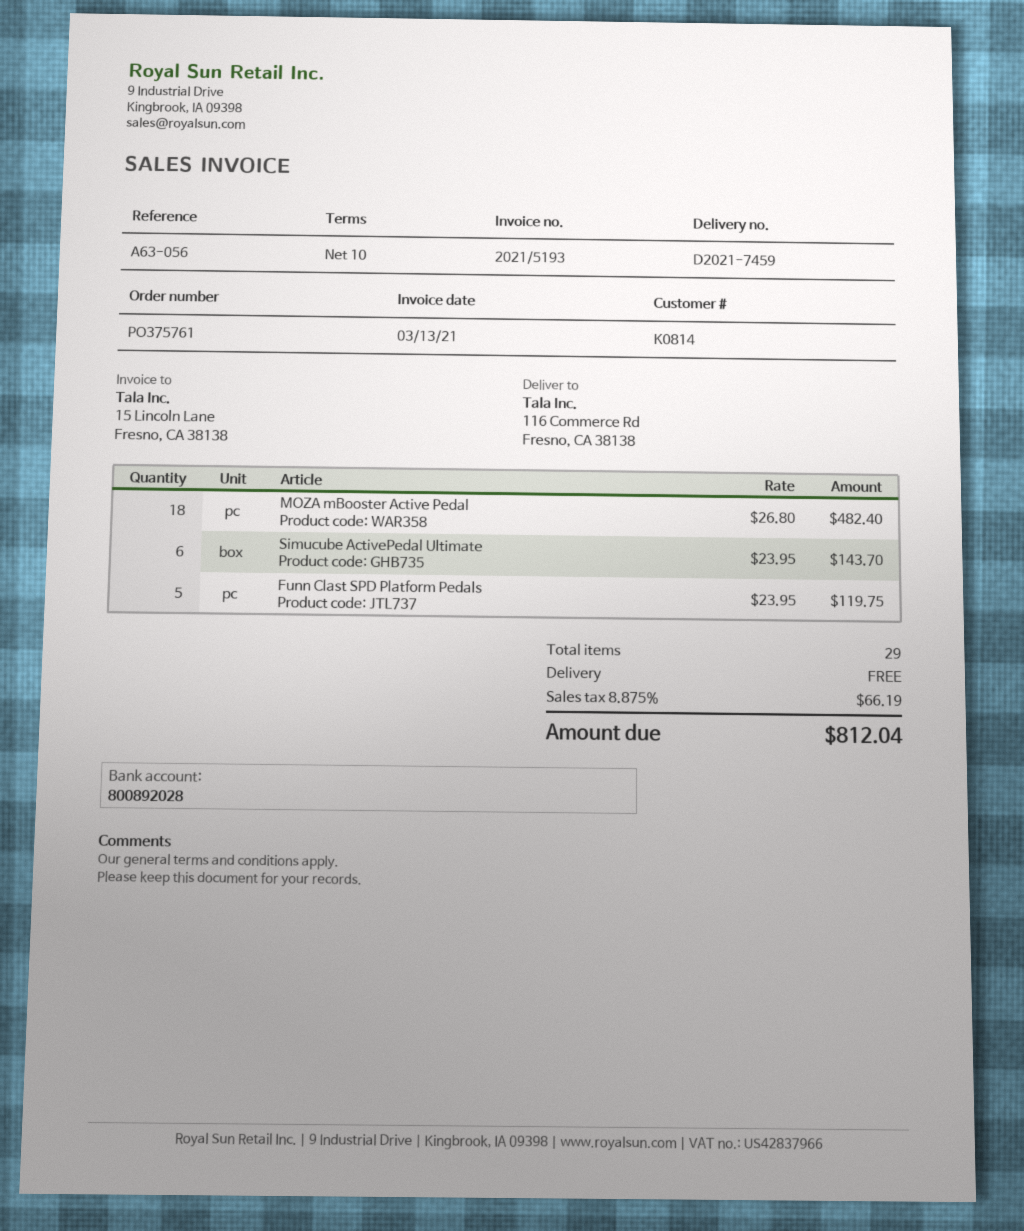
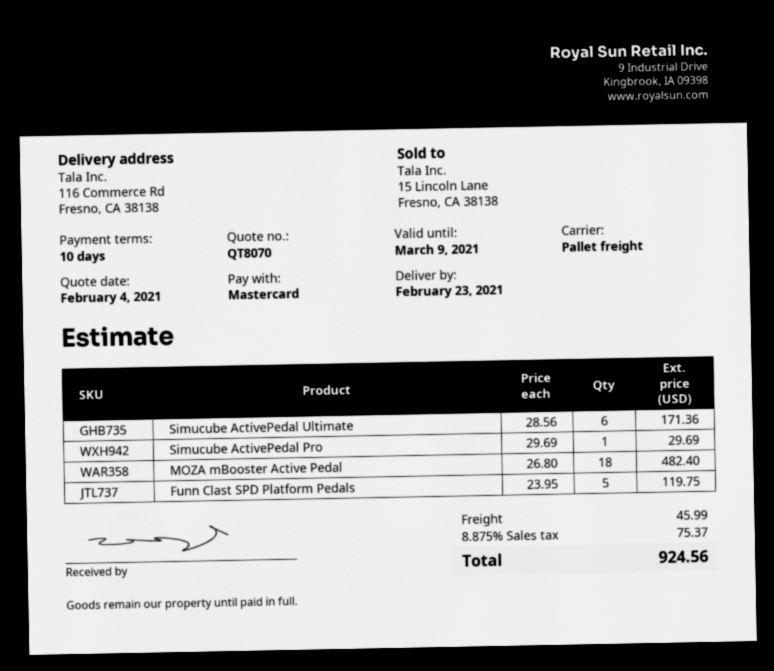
Simucube ActivePedal Ultimate: 6 x 23.95 = 143.70 -> 6 x 28.56 = 171.36
Simucube ActivePedal Pro: none -> 1 x 29.69 = 29.69
shipping: 0.00 -> 45.99
tax: 8.875% = 66.19 -> 8.875% = 75.37
total: 812.04 -> 924.56

